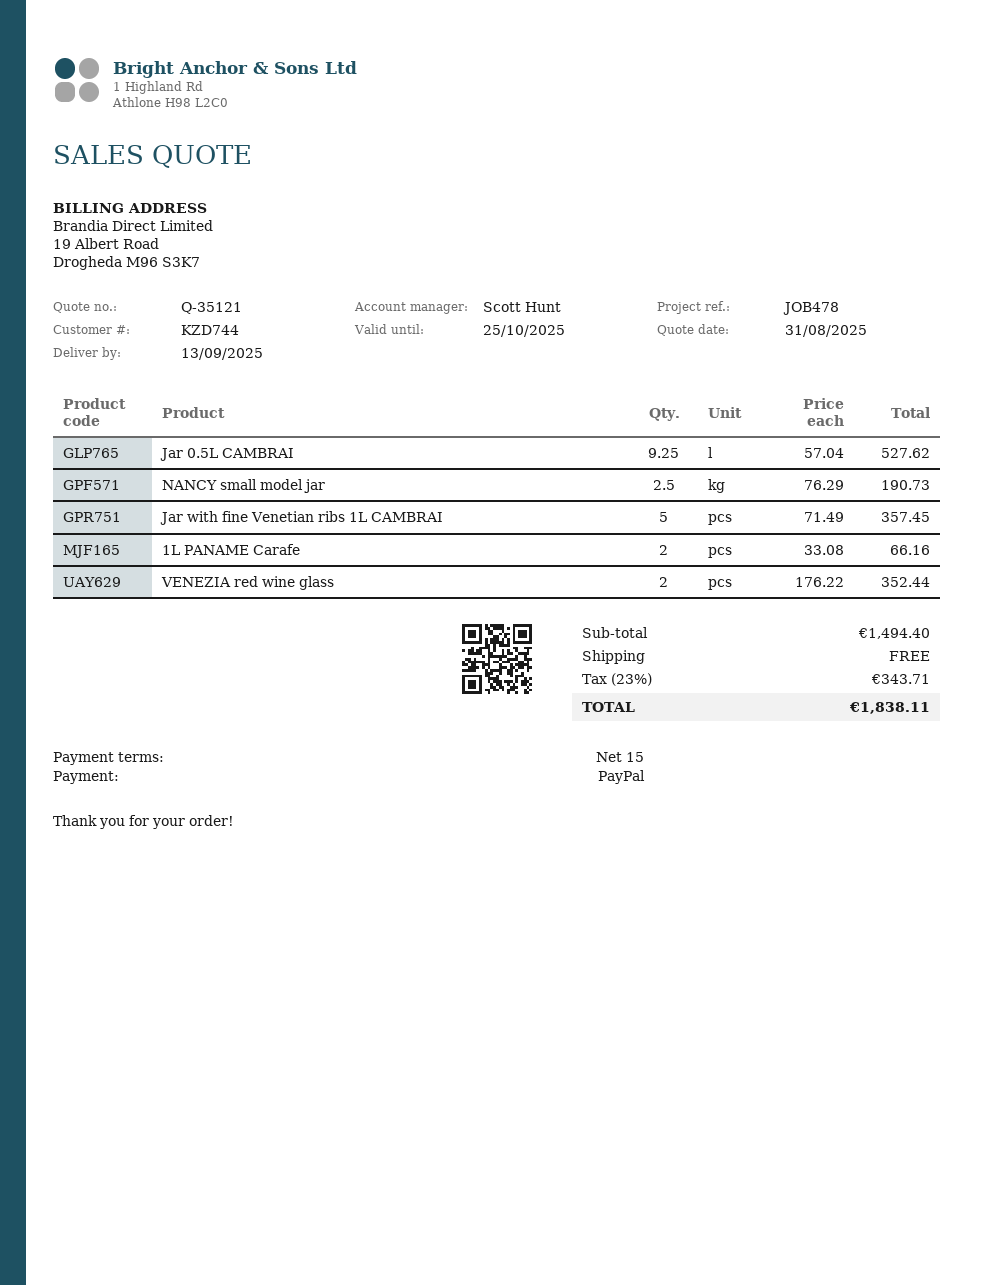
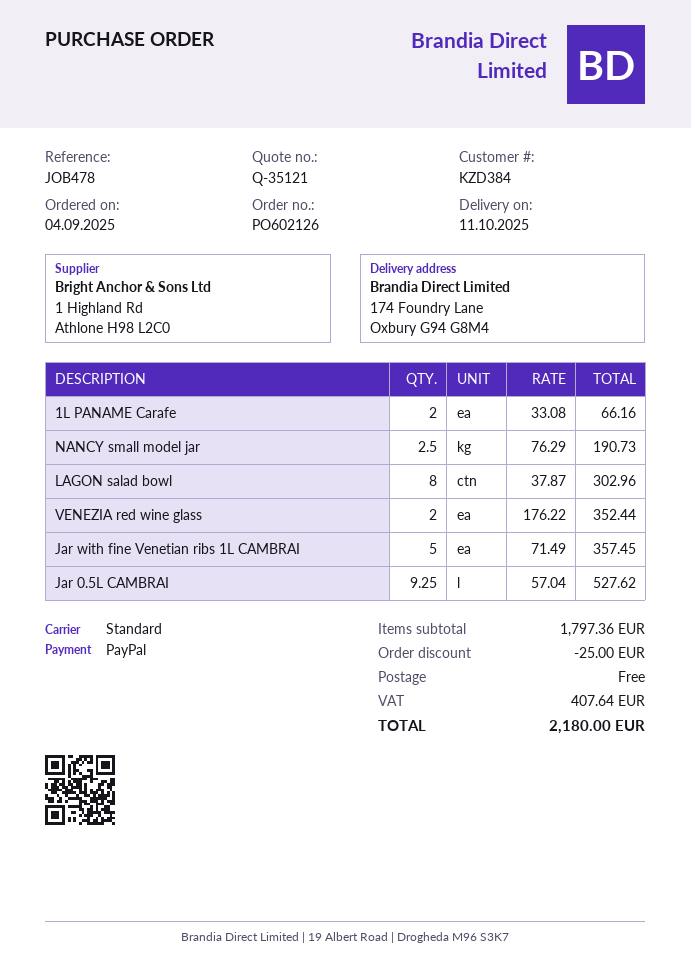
delivery date: 2025-09-13 -> 2025-10-11
customer number: KZD744 -> KZD384
LAGON salad bowl: none -> 8 x 37.87 = 302.96
subtotal: 1494.40 -> 1797.36
discount: none -> 25.00
tax: 343.71 -> 407.64
total: 1838.11 -> 2180.00

